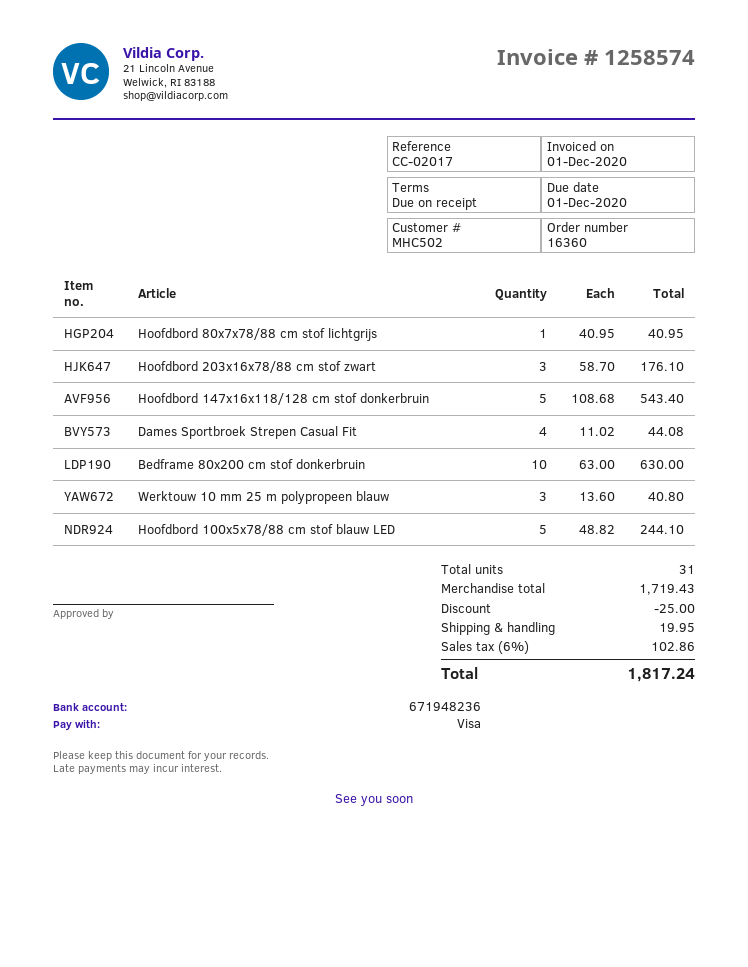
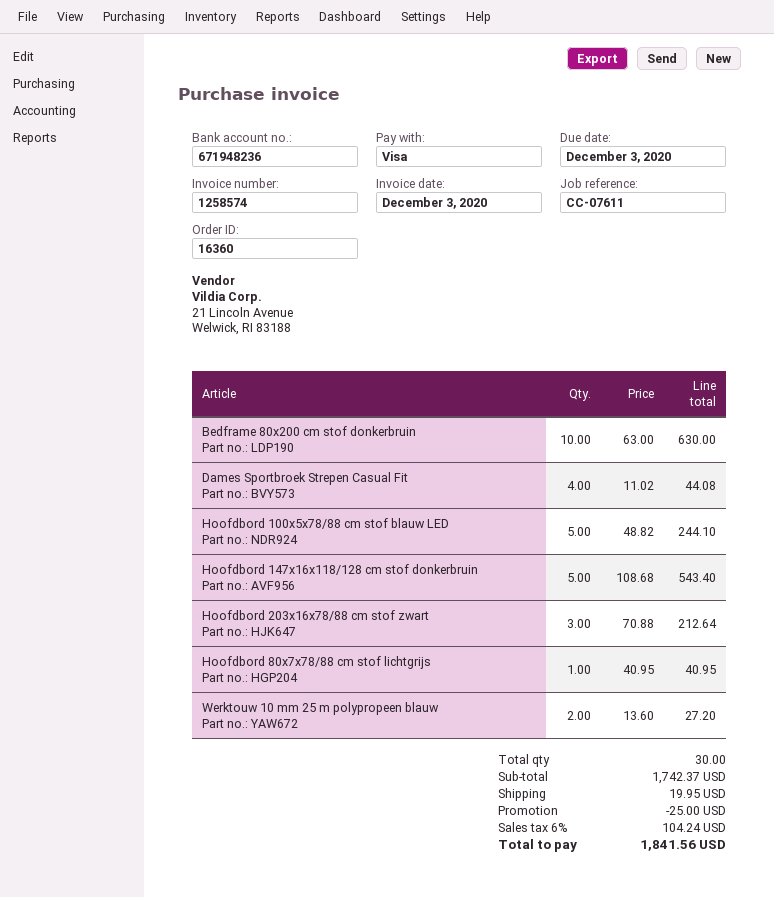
invoice date: 2020-12-01 -> 2020-12-03
due date: 2020-12-01 -> 2020-12-03
reference: CC-02017 -> CC-07611
Hoofdbord 203x16x78/88 cm stof zwart: 3 x 58.70 = 176.10 -> 3 x 70.88 = 212.64
Werktouw 10 mm 25 m polypropeen blauw: 3 x 13.60 = 40.80 -> 2 x 13.60 = 27.20
total quantity: 31 -> 30
subtotal: 1719.43 -> 1742.37
tax: 6% = 102.86 -> 6% = 104.24
total: 1817.24 -> 1841.56

